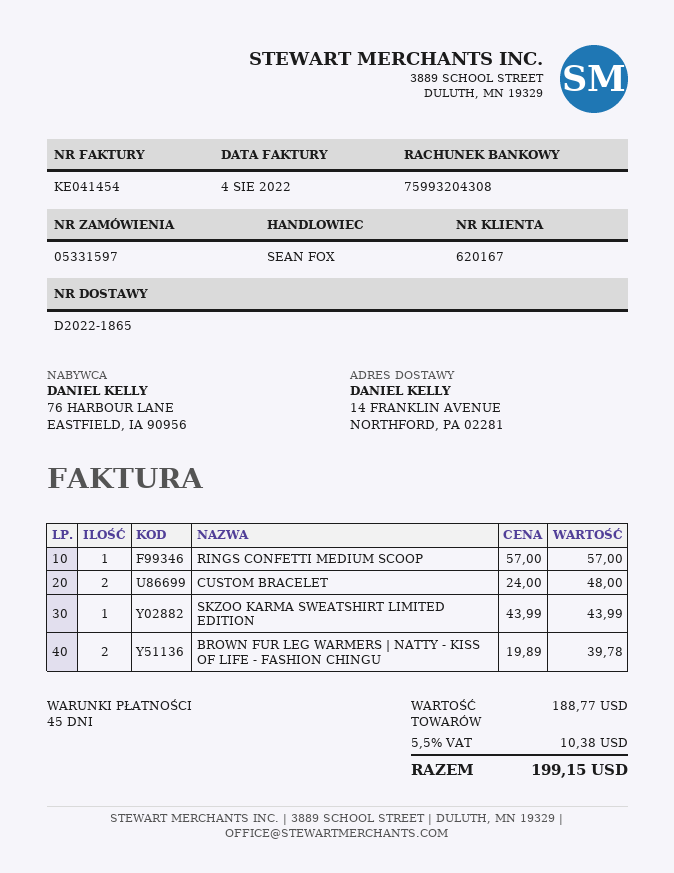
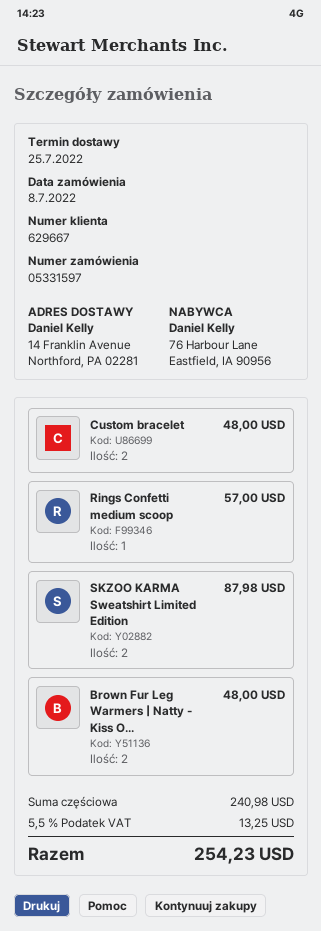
customer number: 620167 -> 629667
SKZOO KARMA SWEATSHIRT LIMITED EDITION: 1 for 43.99 -> 2 for 87.98
BROWN FUR LEG WARMERS | NATTY - KISS OF LIFE - FASHION CHINGU: 2 for 39.78 -> 2 for 48.00
subtotal: 188.77 -> 240.98
tax: 5.5% = 10.38 -> 5.5% = 13.25
total: 199.15 -> 254.23

